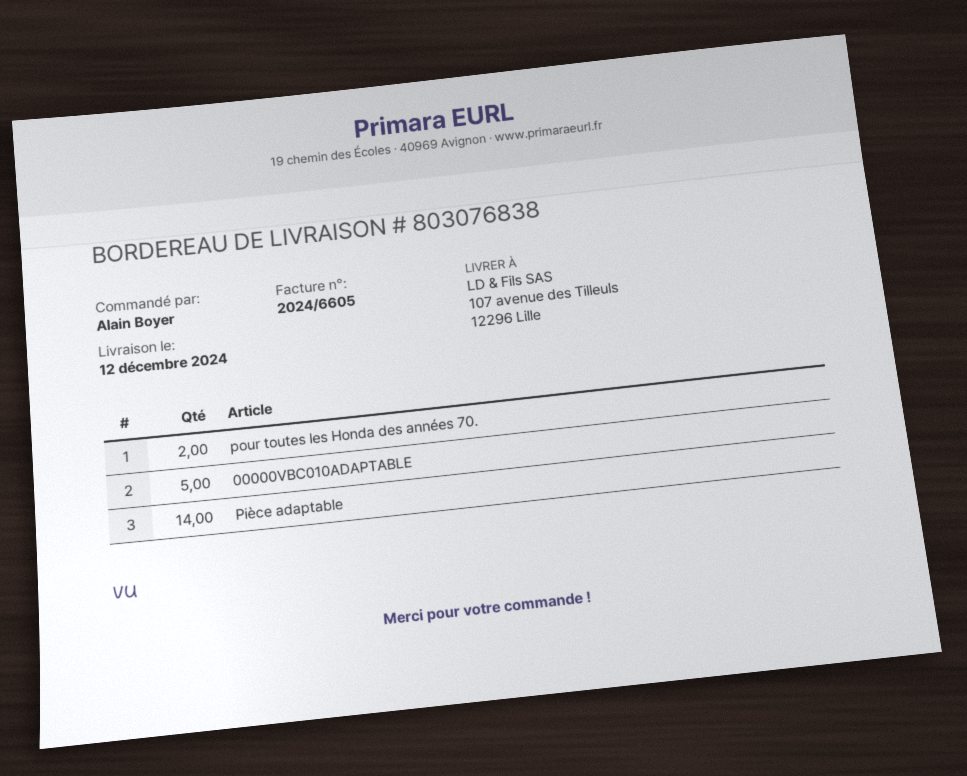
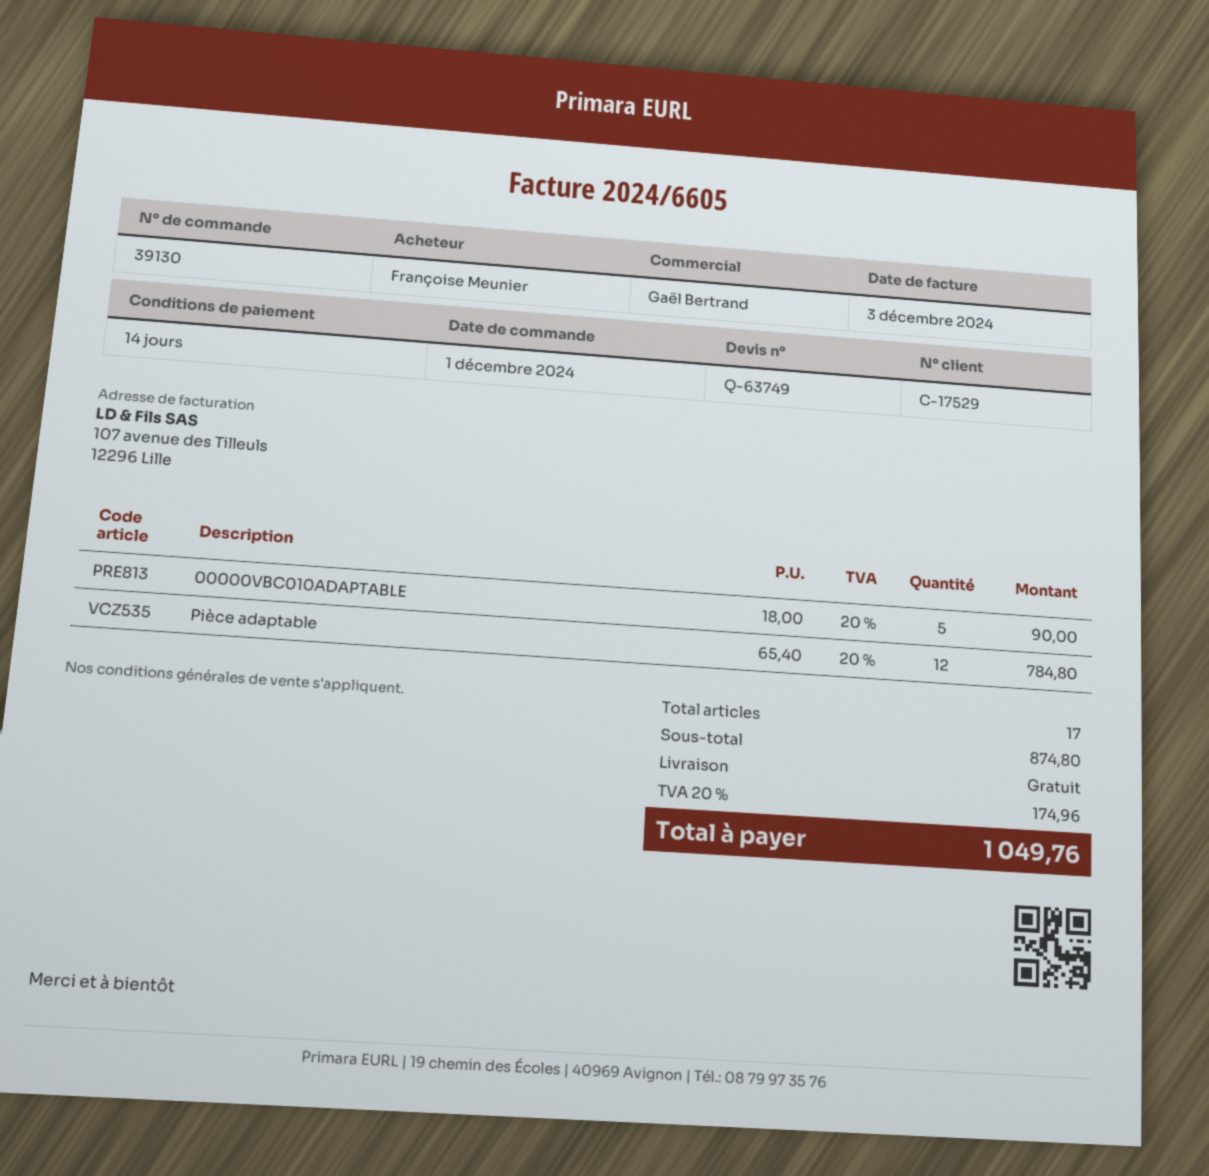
ordered by: Alain Boyer -> Françoise Meunier
pour toutes les Honda des années 70.: 2 -> none
Pièce adaptable: 14 -> 12

